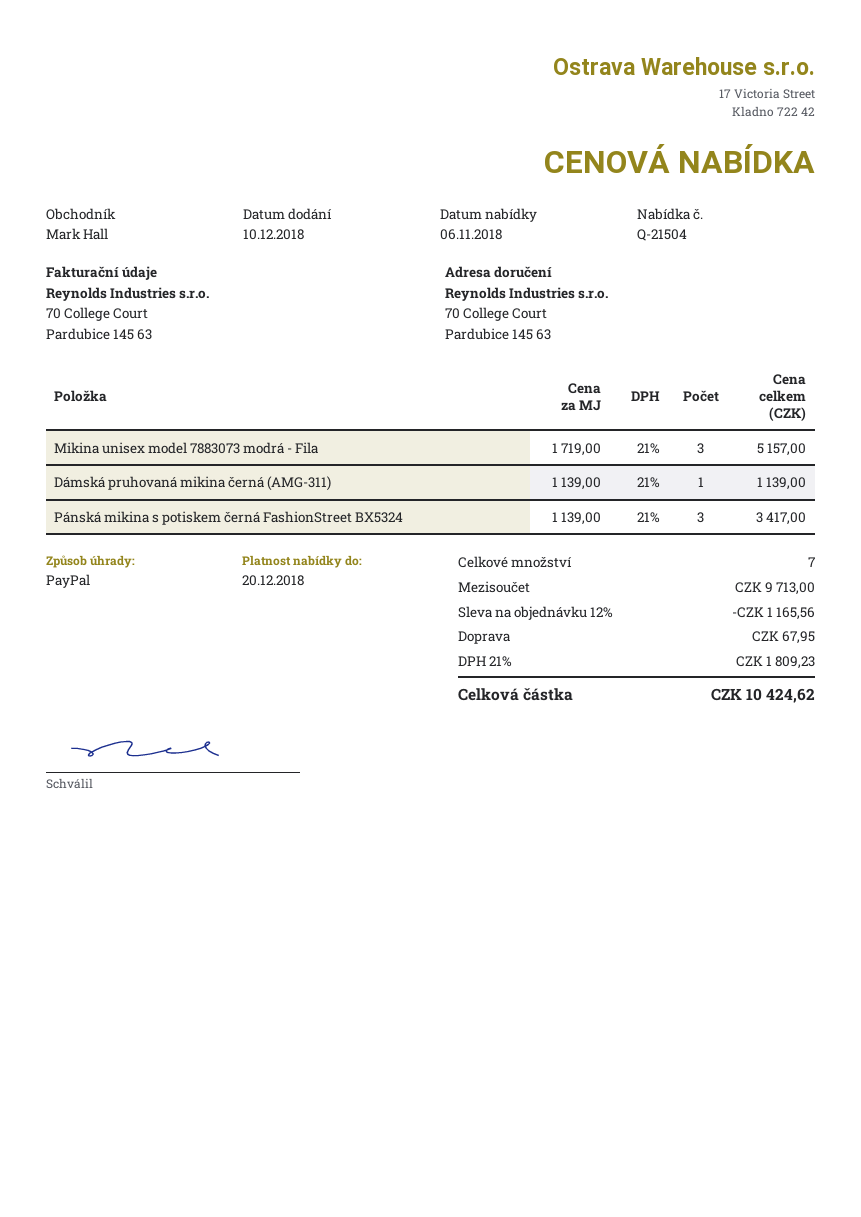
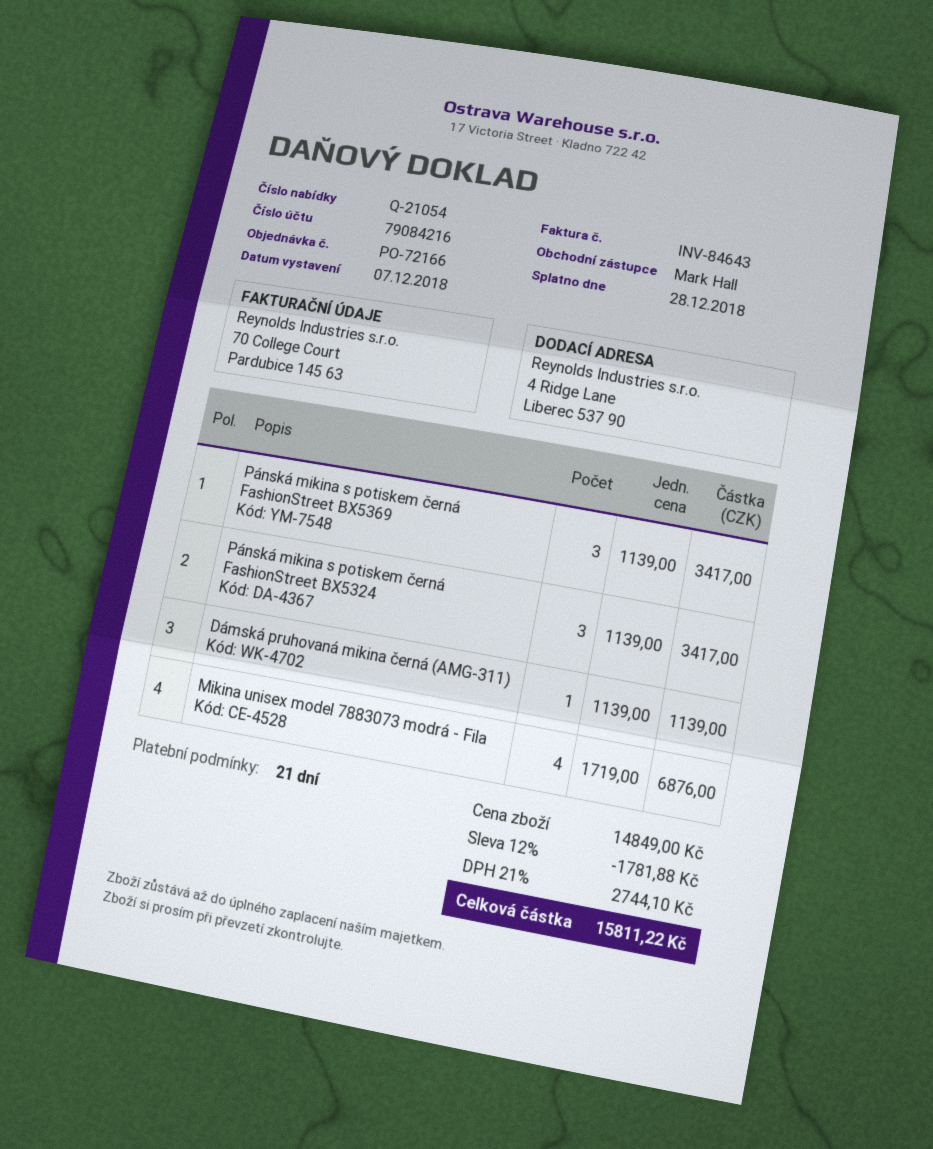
quote number: Q-21504 -> Q-21054
ship to: 70 College Court, Pardubice 145 63 -> 4 Ridge Lane, Liberec 537 90
Mikina unisex model 7883073 modrá - Fila: 3 x 1719.00 = 5157.00 -> 4 x 1719.00 = 6876.00
Pánská mikina s potiskem černá FashionStreet BX5369: none -> 3 x 1139.00 = 3417.00
subtotal: 9713.00 -> 14849.00
discount: 12% = 1165.56 -> 12% = 1781.88
shipping: 67.95 -> none
tax: 21% = 1809.23 -> 21% = 2744.10
total: 10424.62 -> 15811.22

